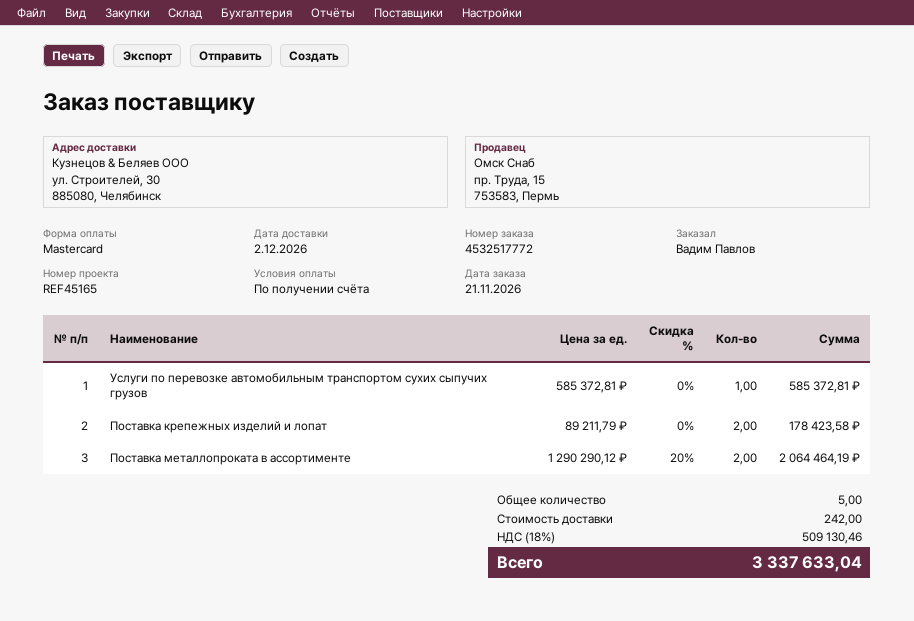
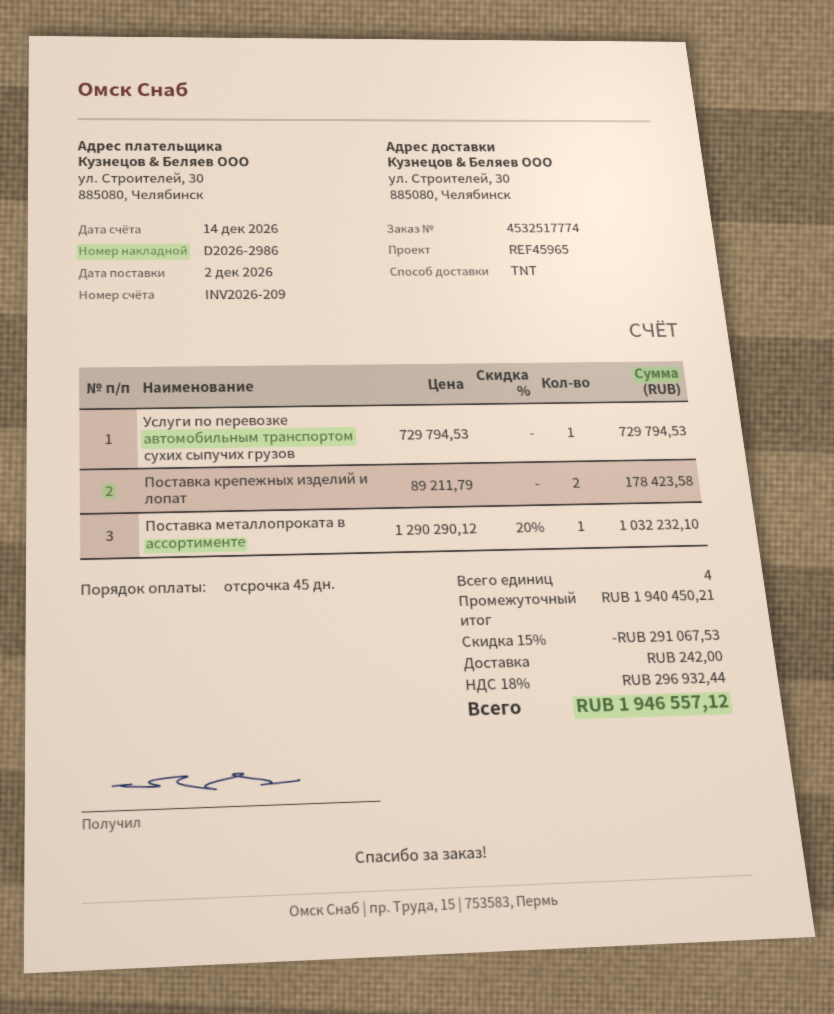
order number: 4532517772 -> 4532517774
payment terms: on receipt -> 45 days
reference: REF45165 -> REF45965
Услуги по перевозке автомобильным транспортом сухих сыпучих грузов: 1 x 585372.81 = 585372.81 -> 1 x 729794.53 = 729794.53
Поставка металлопроката в ассортименте: 2 x 1290290.12 - 20% = 2064464.19 -> 1 x 1290290.12 - 20% = 1032232.10
total quantity: 5 -> 4
discount: none -> 15% = 291067.53
tax: 18% = 509130.46 -> 18% = 296932.44
total: 3337633.04 -> 1946557.12

